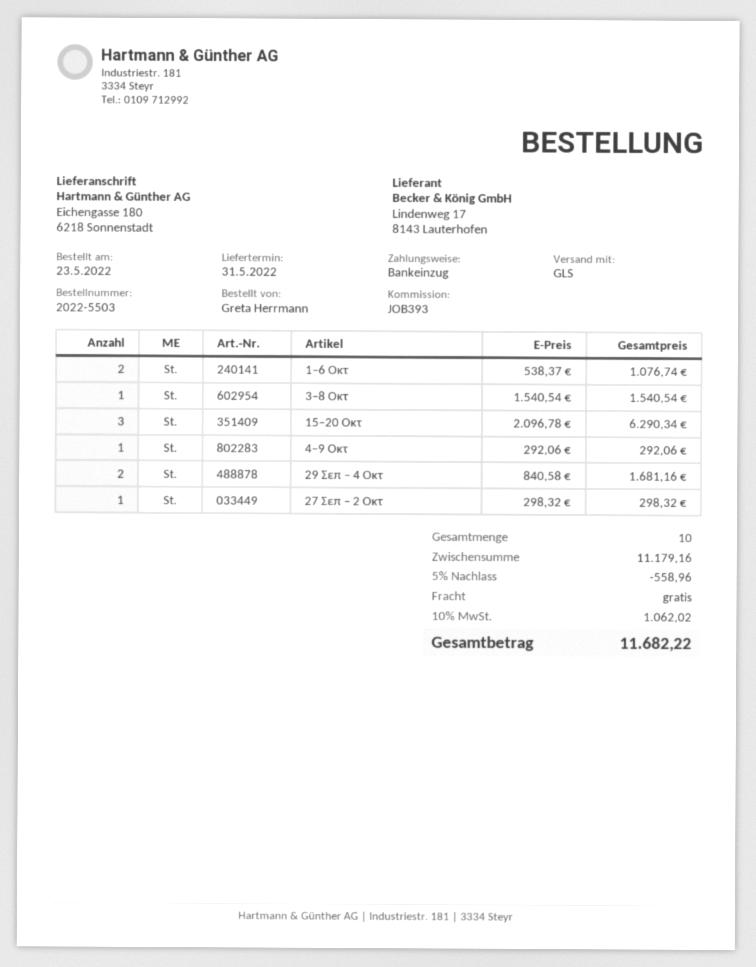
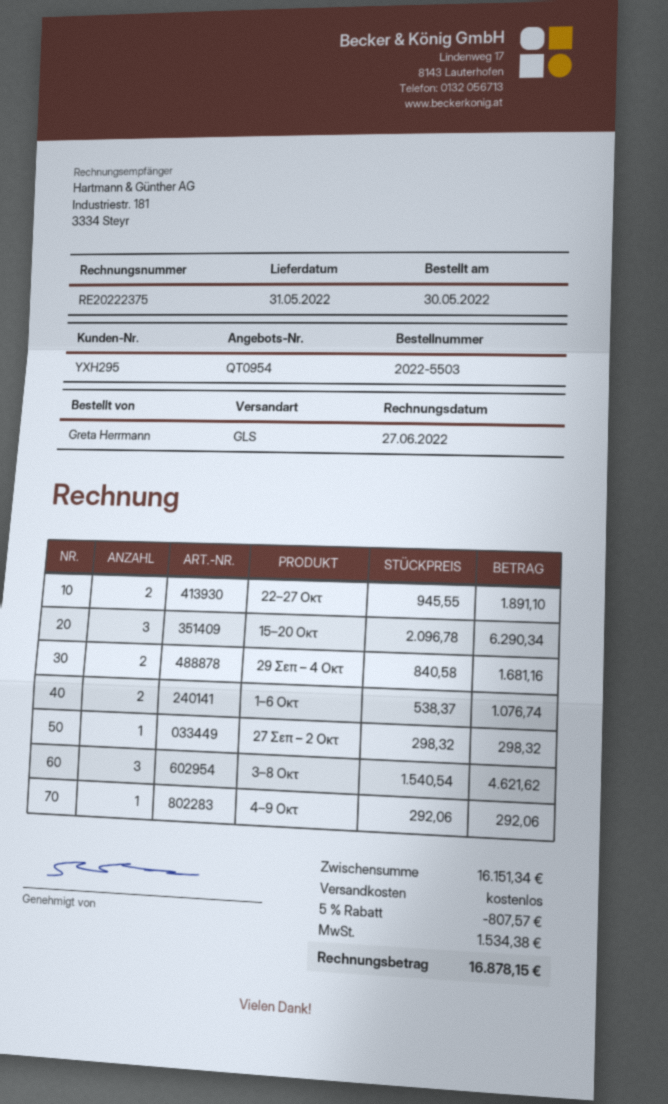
order date: 2022-05-23 -> 2022-05-30
3–8 Οκτ: 1 x 1540.54 = 1540.54 -> 3 x 1540.54 = 4621.62
22–27 Οκτ: none -> 2 x 945.55 = 1891.10
subtotal: 11179.16 -> 16151.34
discount: 5% = 558.96 -> 5% = 807.57
tax: 1062.02 -> 1534.38
total: 11682.22 -> 16878.15

